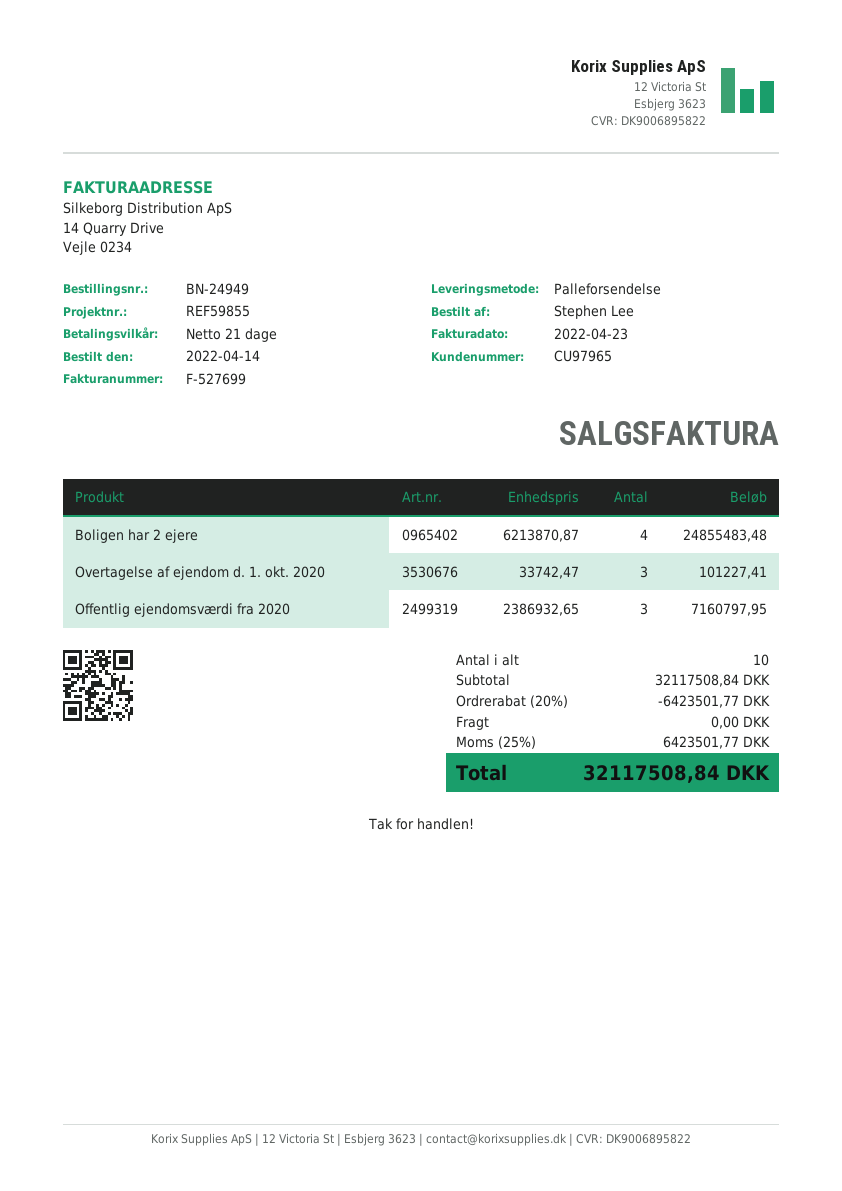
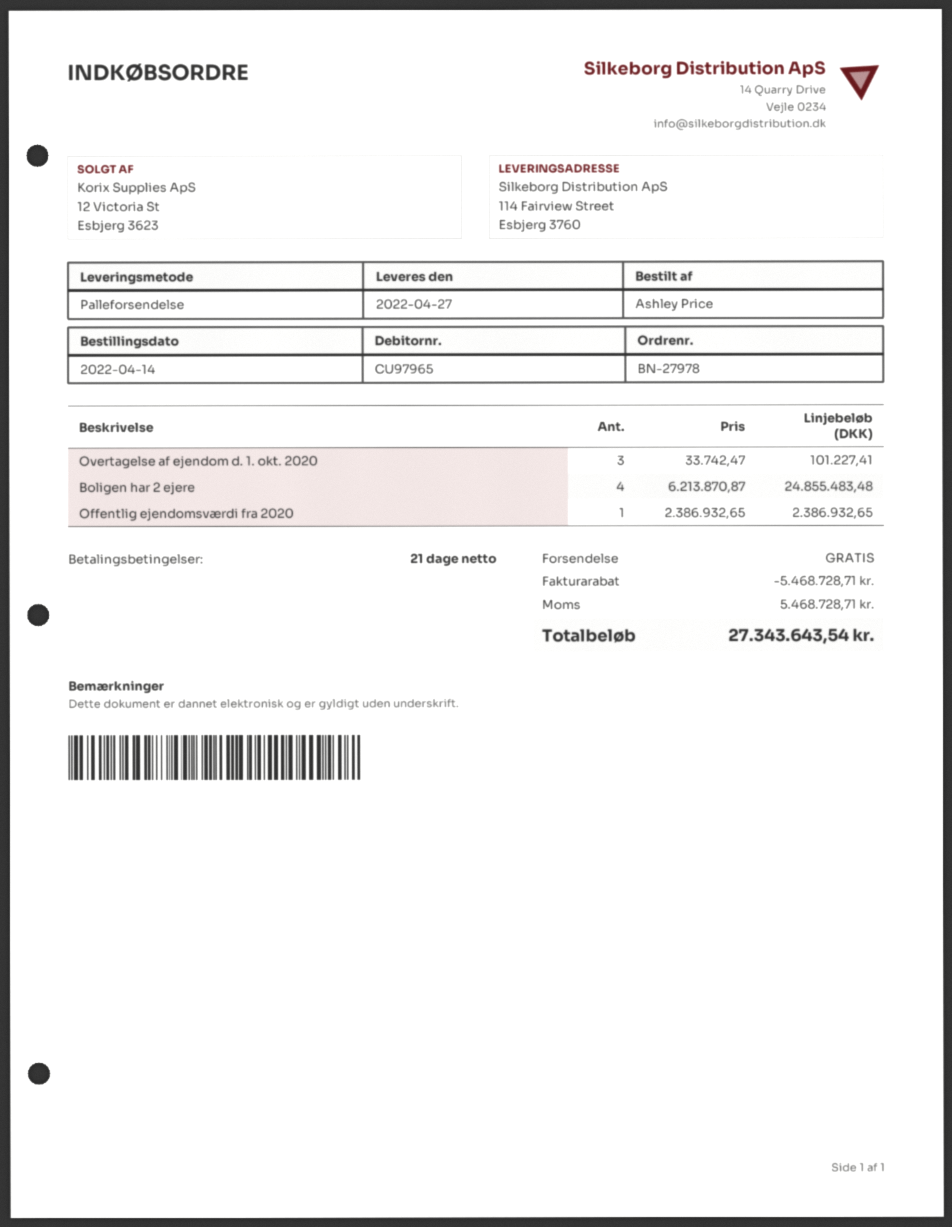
order number: BN-24949 -> BN-27978
ordered by: Stephen Lee -> Ashley Price
Offentlig ejendomsværdi fra 2020: 3 x 2386932.65 = 7160797.95 -> 1 x 2386932.65 = 2386932.65
discount: 6423501.77 -> 5468728.71
tax: 6423501.77 -> 5468728.71
total: 32117508.84 -> 27343643.54

